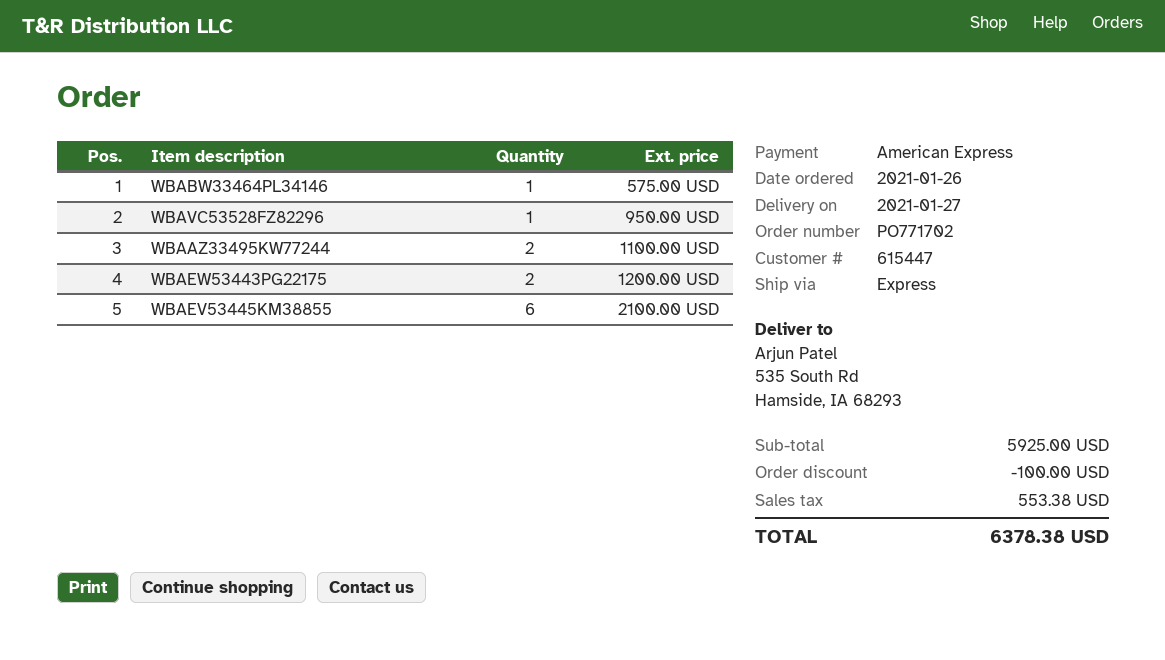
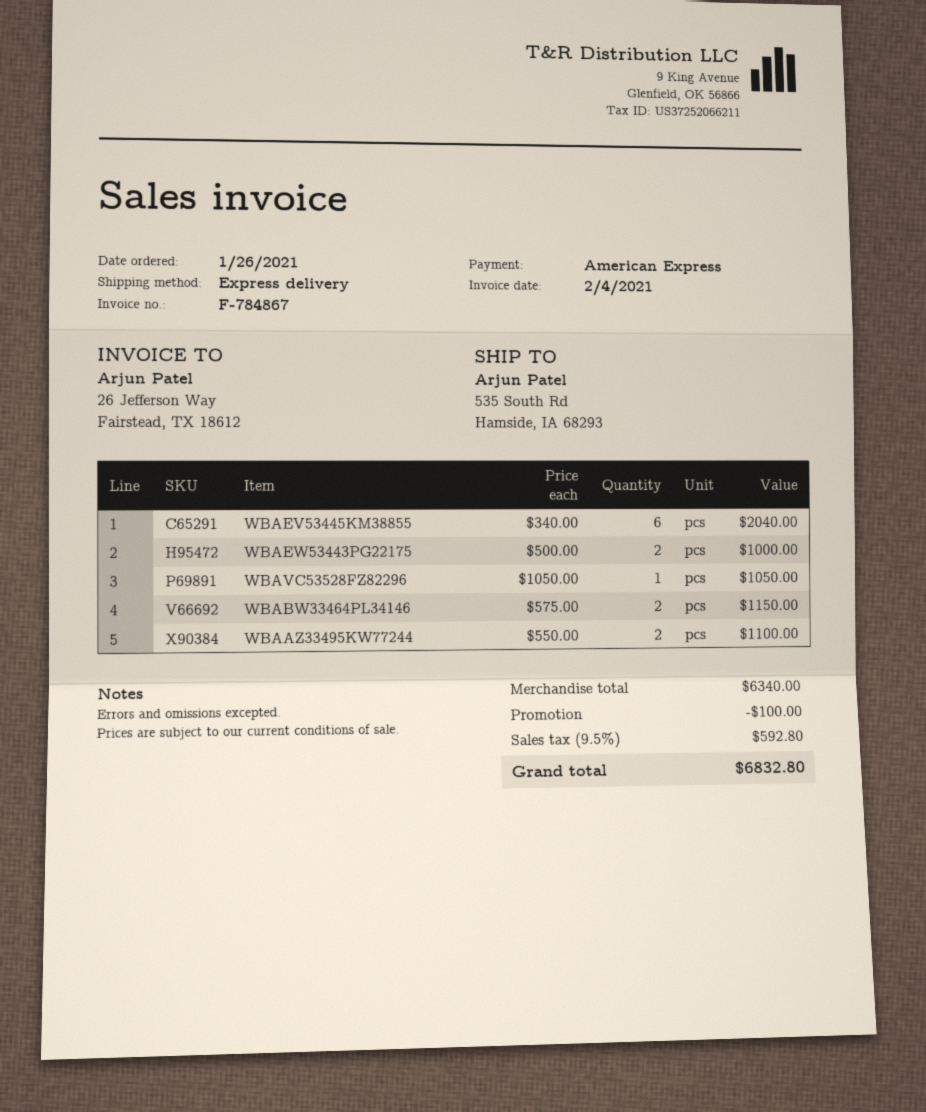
WBABW33464PL34146: 1 for 575.00 -> 2 for 1150.00
WBAVC53528FZ82296: 1 for 950.00 -> 1 for 1050.00
WBAEW53443PG22175: 2 for 1200.00 -> 2 for 1000.00
WBAEV53445KM38855: 6 for 2100.00 -> 6 for 2040.00
subtotal: 5925.00 -> 6340.00
tax: 553.38 -> 592.80
total: 6378.38 -> 6832.80

